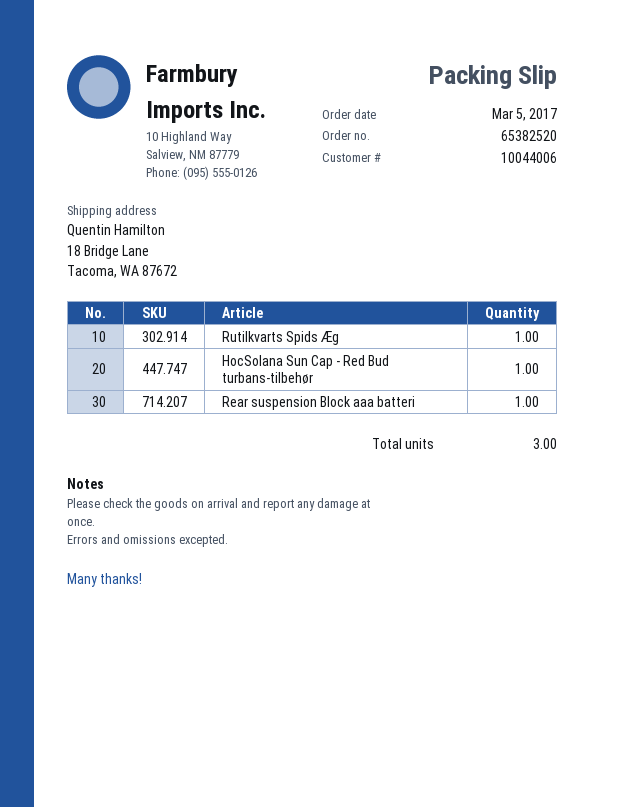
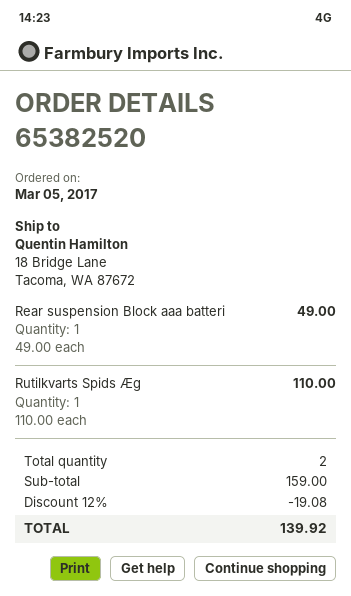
HocSolana Sun Cap - Red Bud turbans-tilbehør: 1 -> none
total quantity: 3 -> 2

